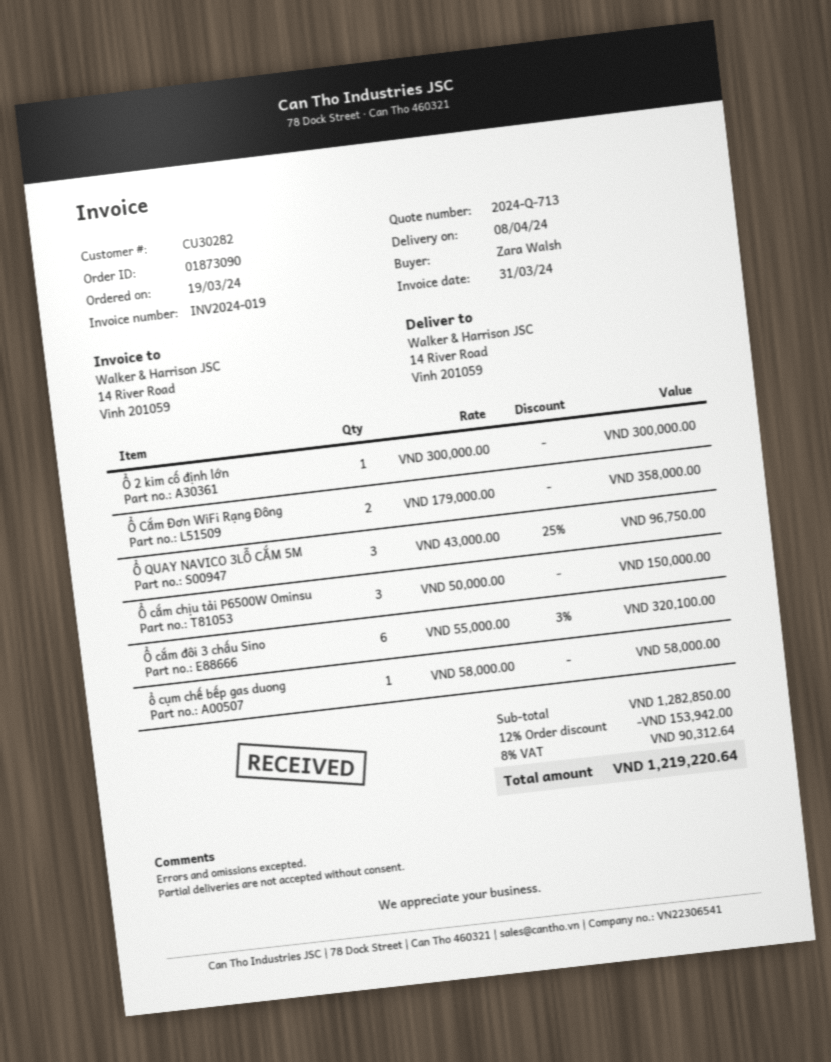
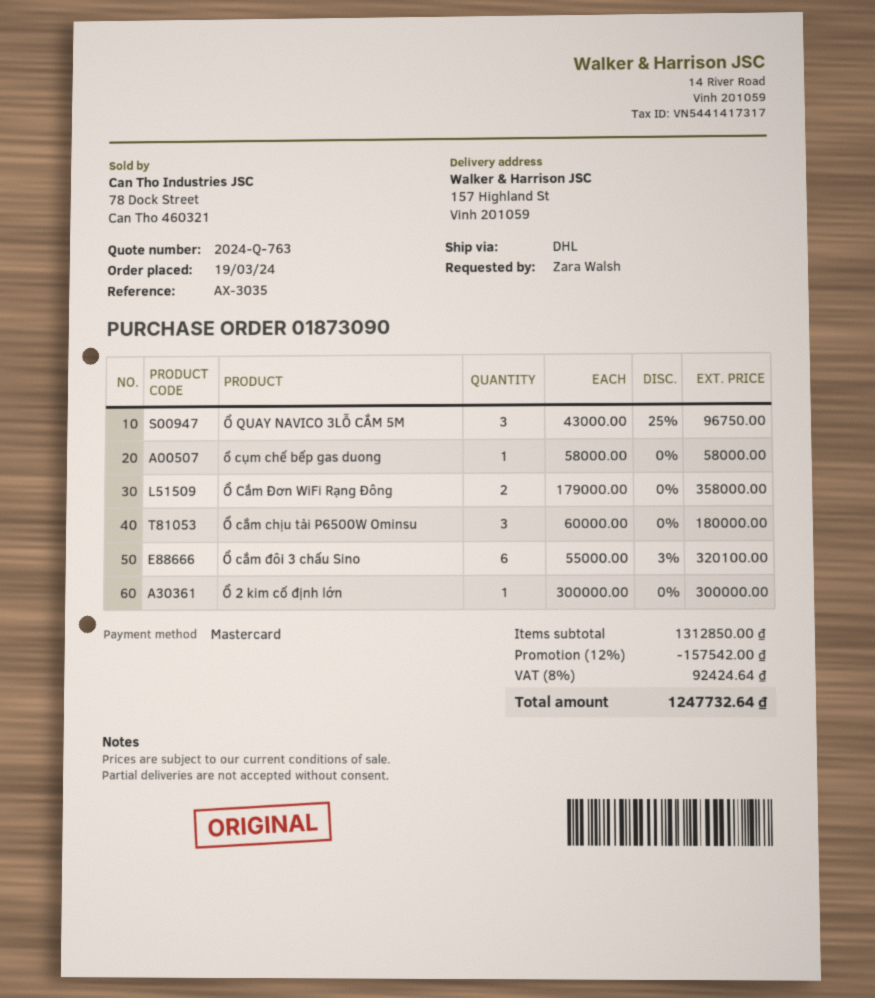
quote number: 2024-Q-713 -> 2024-Q-763
ship to: 14 River Road, Vinh 201059 -> 157 Highland St, Vinh 201059
Ổ cắm chịu tải P6500W Ominsu: 3 x 50000.00 = 150000.00 -> 3 x 60000.00 = 180000.00
subtotal: 1282850.00 -> 1312850.00
discount: 12% = 153942.00 -> 12% = 157542.00
tax: 8% = 90312.64 -> 8% = 92424.64
total: 1219220.64 -> 1247732.64

